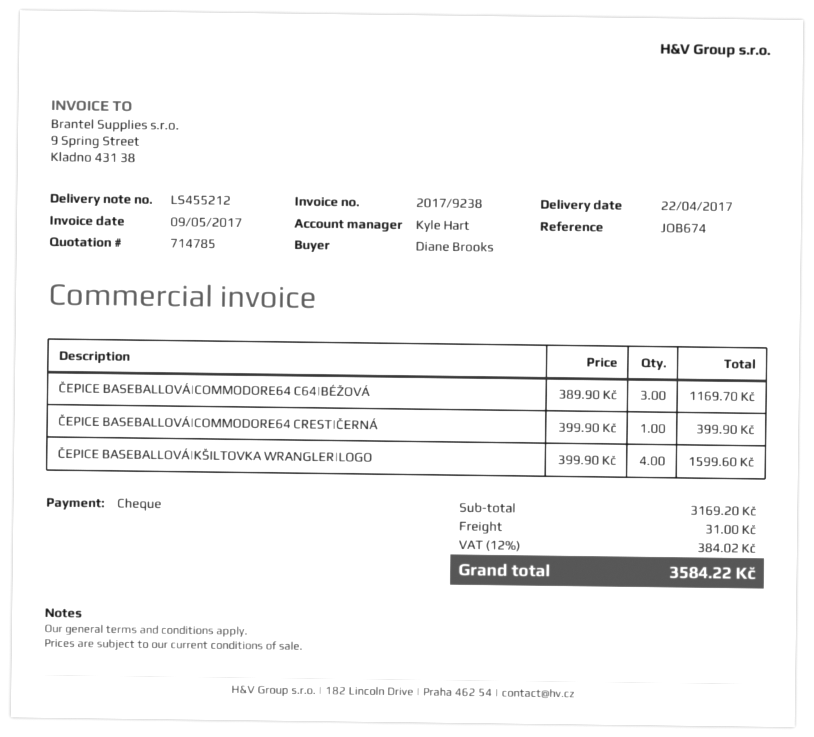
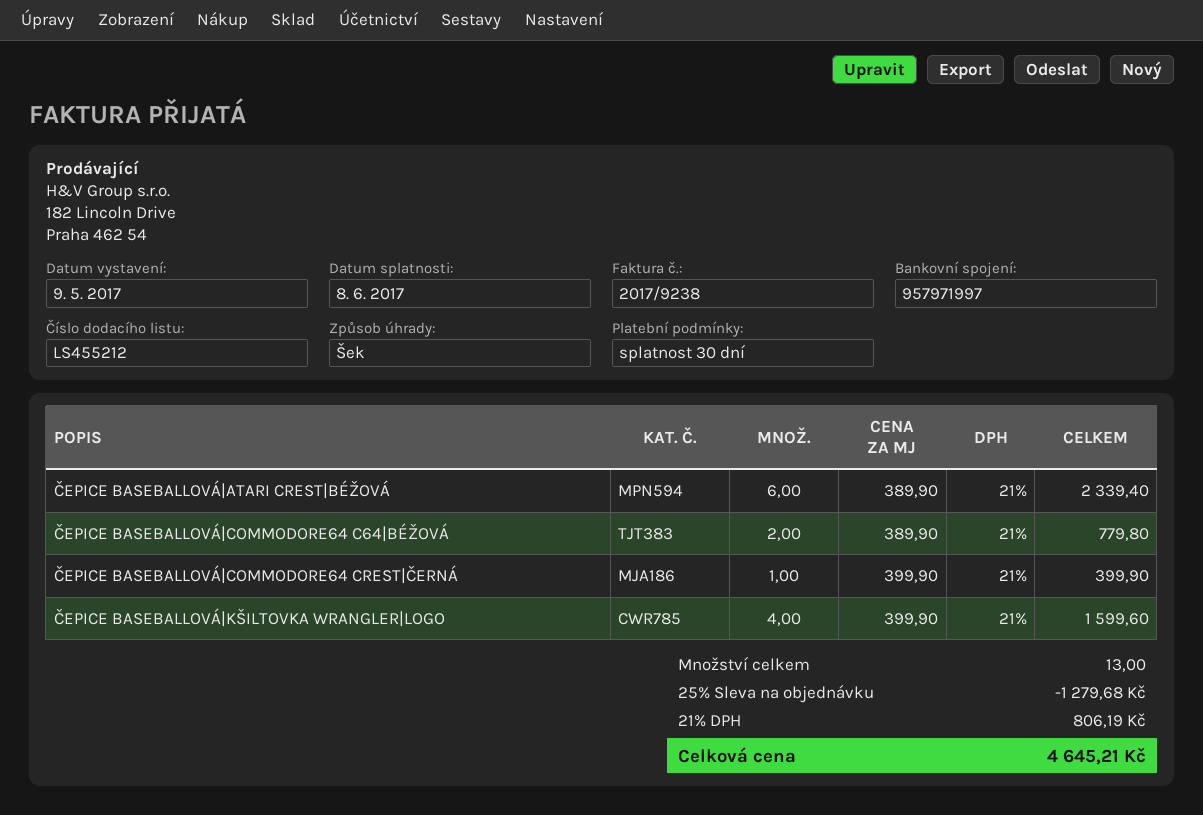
ČEPICE BASEBALLOVÁ|COMMODORE64 C64|BÉŽOVÁ: 3 x 389.90 = 1169.70 -> 2 x 389.90 = 779.80
ČEPICE BASEBALLOVÁ|ATARI CREST|BÉŽOVÁ: none -> 6 x 389.90 = 2339.40
discount: none -> 25% = 1279.68
shipping: 31.00 -> none
tax: 12% = 384.02 -> 21% = 806.19
total: 3584.22 -> 4645.21

